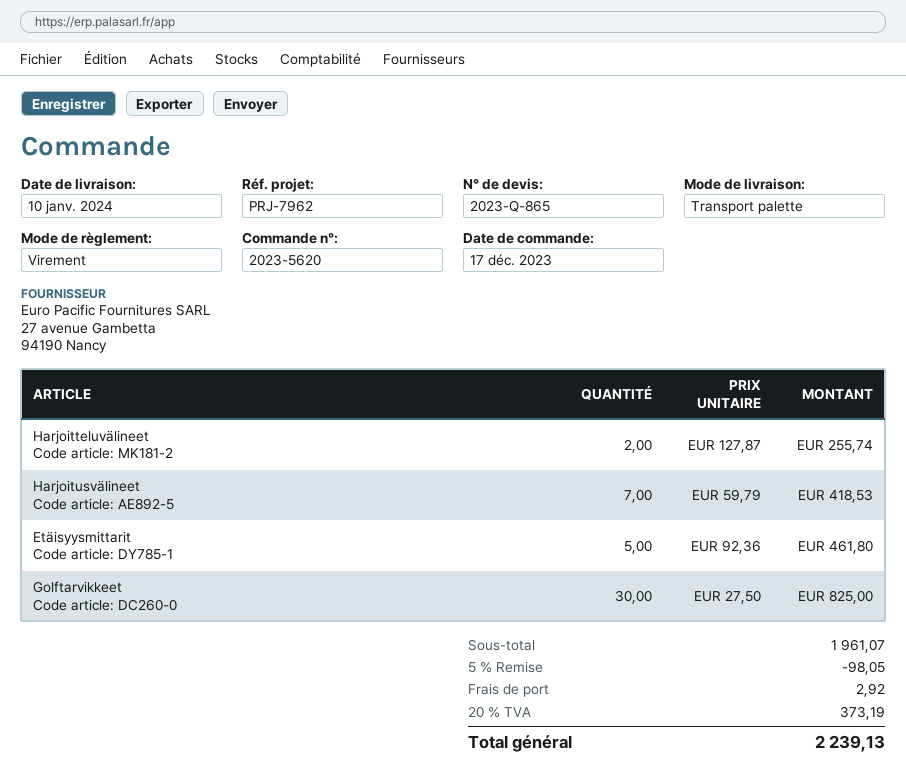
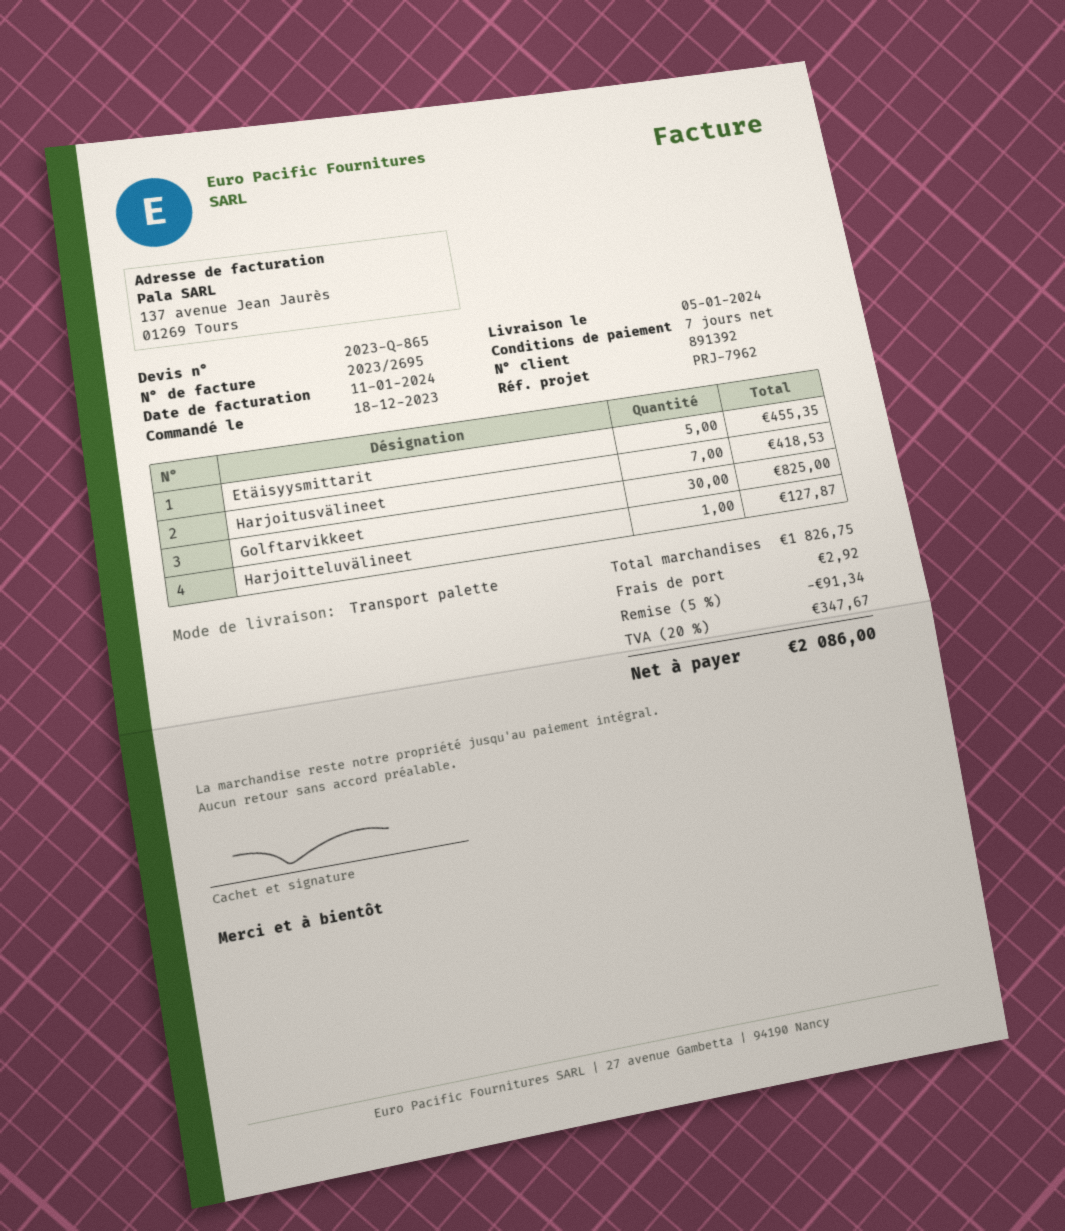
order date: 2023-12-17 -> 2023-12-18
delivery date: 2024-01-10 -> 2024-01-05
Harjoitteluvälineet: 2 for 255.74 -> 1 for 127.87
Etäisyysmittarit: 5 for 461.80 -> 5 for 455.35
subtotal: 1961.07 -> 1826.75
discount: 5% = 98.05 -> 5% = 91.34
tax: 20% = 373.19 -> 20% = 347.67
total: 2239.13 -> 2086.00

